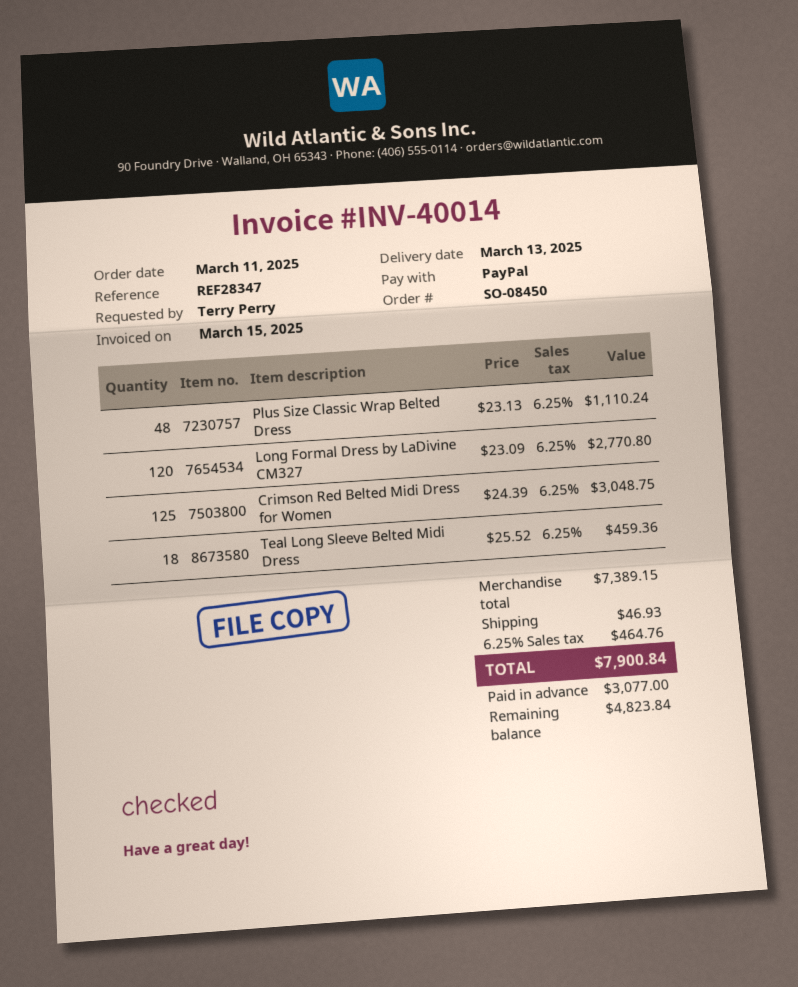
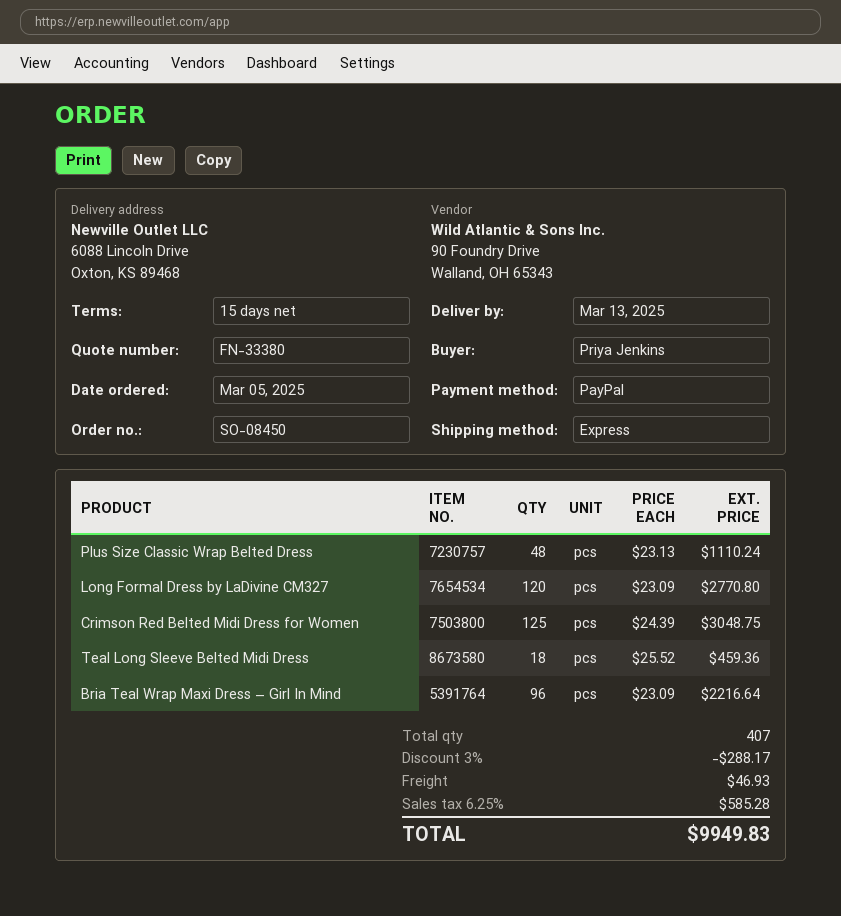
order date: 2025-03-11 -> 2025-03-05
ordered by: Terry Perry -> Priya Jenkins
Bria Teal Wrap Maxi Dress – Girl In Mind: none -> 96 x 23.09 = 2216.64
discount: none -> 3% = 288.17
tax: 6.25% = 464.76 -> 6.25% = 585.28
total: 7900.84 -> 9949.83

